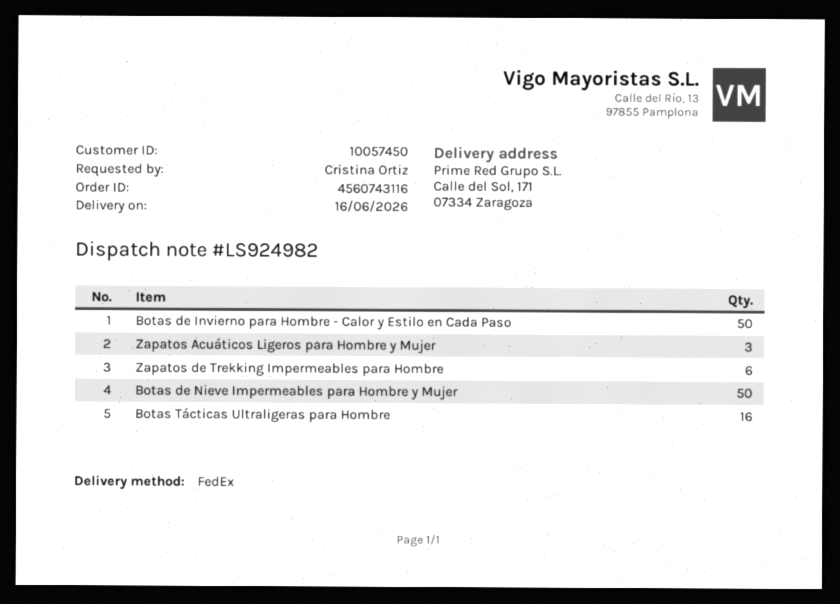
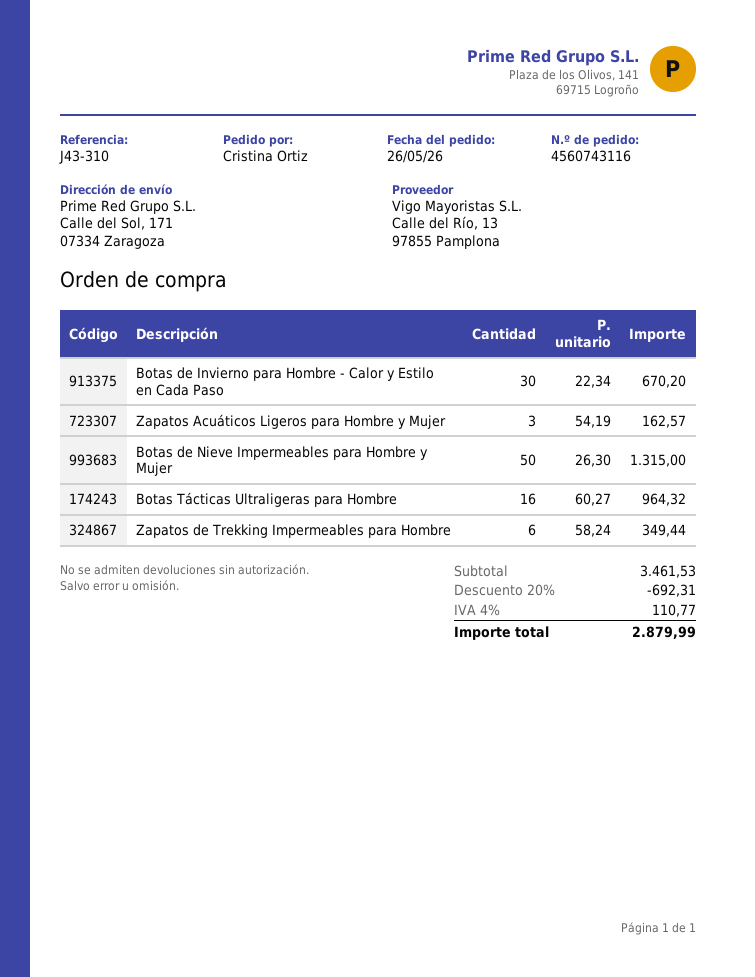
Botas de Invierno para Hombre - Calor y Estilo en Cada Paso: 50 -> 30

